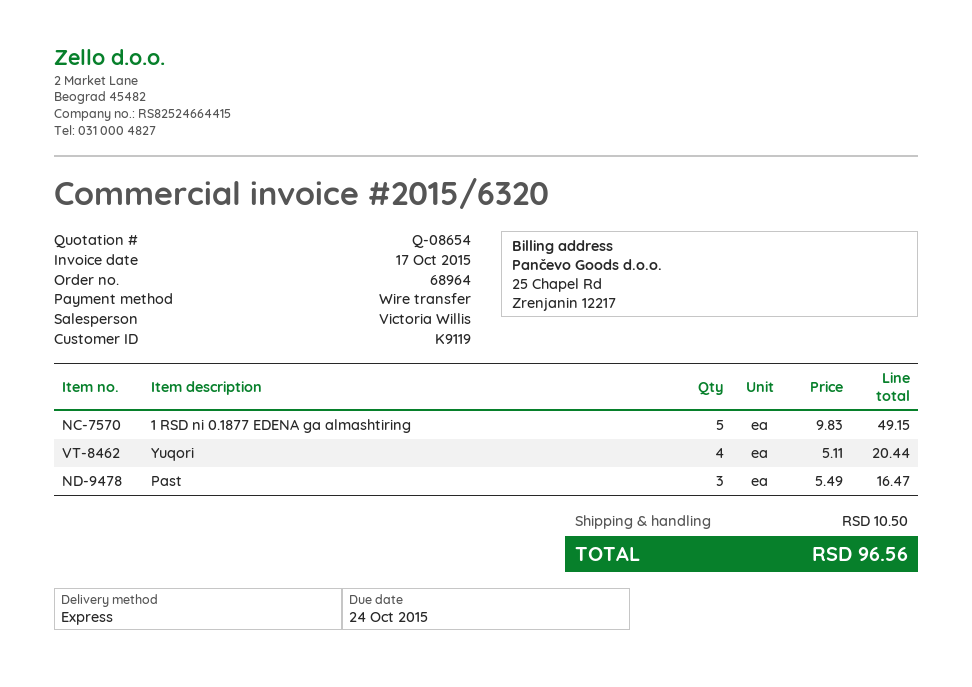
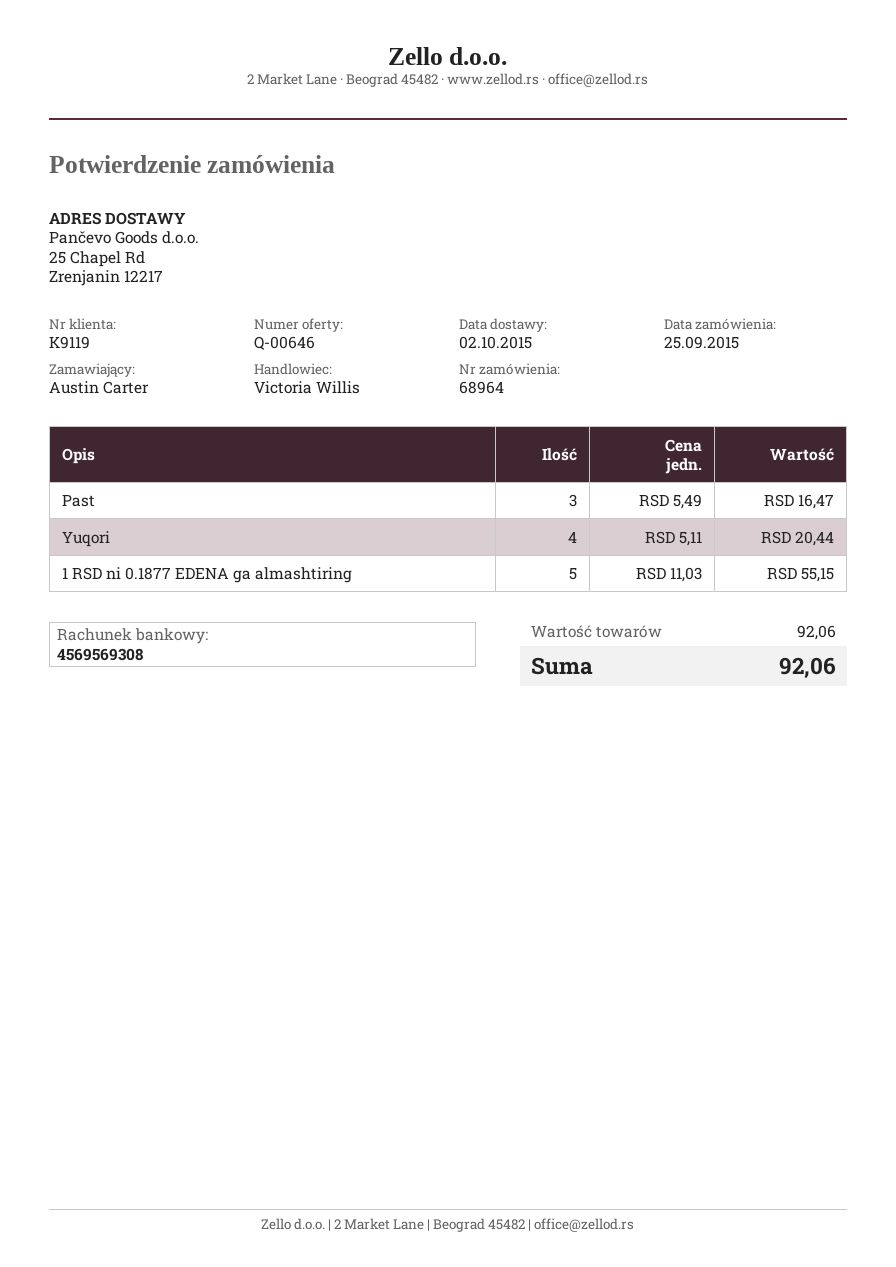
quote number: Q-08654 -> Q-00646
1 RSD ni 0.1877 EDENA ga almashtiring: 5 x 9.83 = 49.15 -> 5 x 11.03 = 55.15
shipping: 10.50 -> none
total: 96.56 -> 92.06

